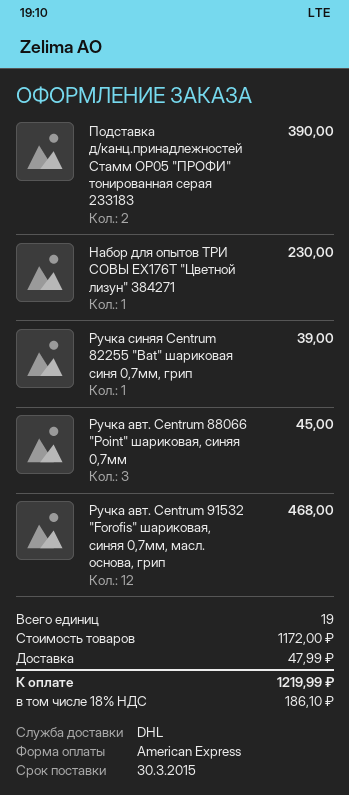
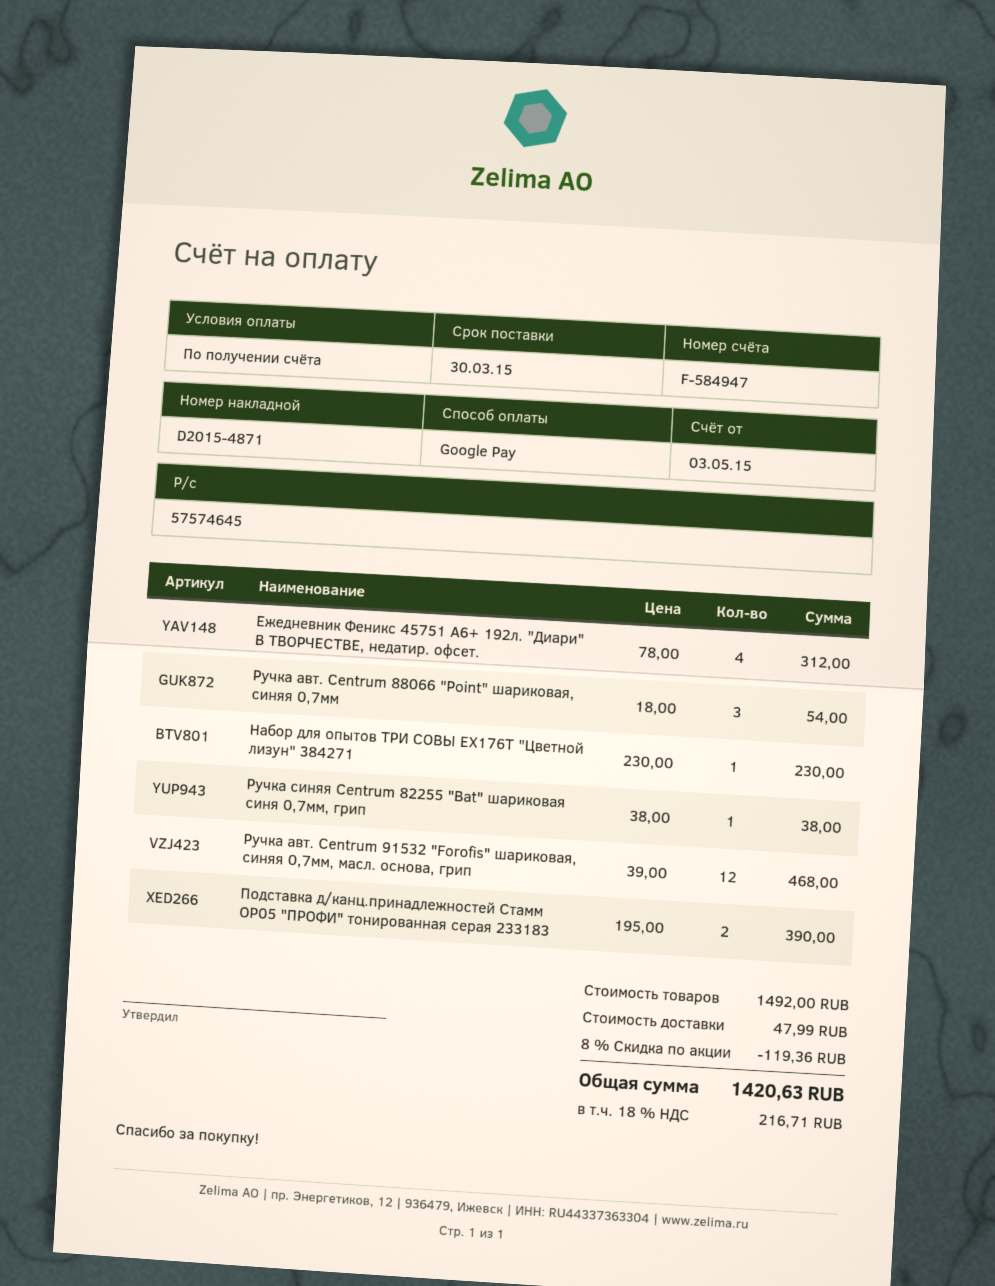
payment method: American Express -> Google Pay
Ручка синяя Centrum 82255 "Bat" шариковая синя 0,7мм, грип: 1 for 39.00 -> 1 for 38.00
Ручка авт. Centrum 88066 "Point" шариковая, синяя 0,7мм: 3 for 45.00 -> 3 for 54.00
Ежедневник Феникс 45751 А6+ 192л. "Диари" В ТВОРЧЕСТВЕ, недатир. офсет.: none -> 4 for 312.00
subtotal: 1172.00 -> 1492.00
discount: none -> 8% = 119.36
tax: 18% = 186.10 -> 18% = 216.71
total: 1219.99 -> 1420.63

